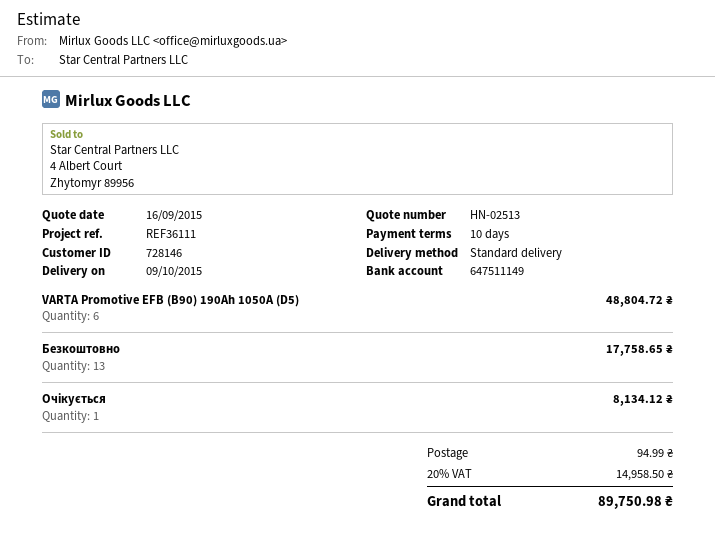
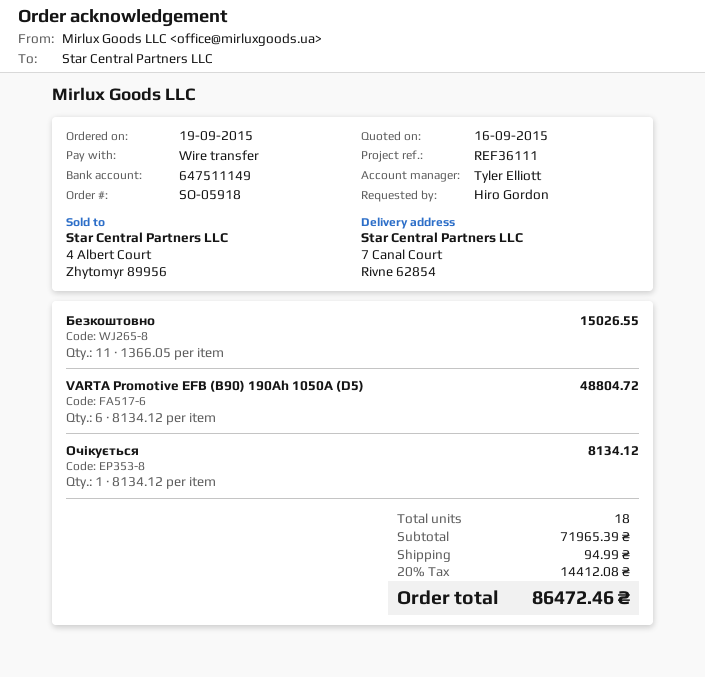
Безкоштовно: 13 for 17758.65 -> 11 for 15026.55
tax: 20% = 14958.50 -> 20% = 14412.08
total: 89750.98 -> 86472.46

